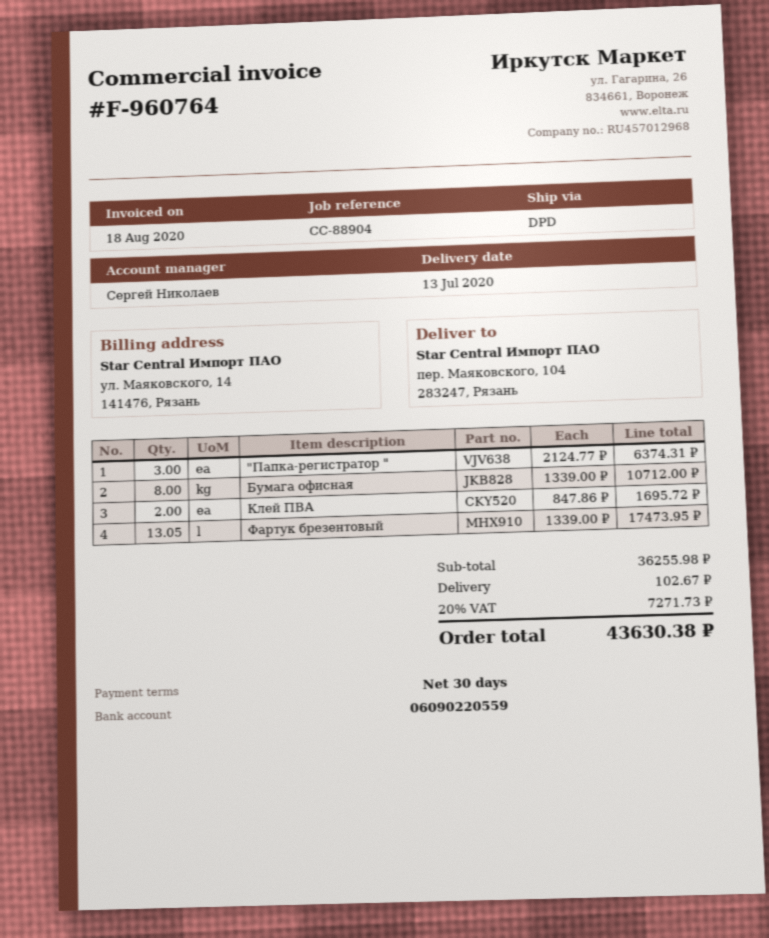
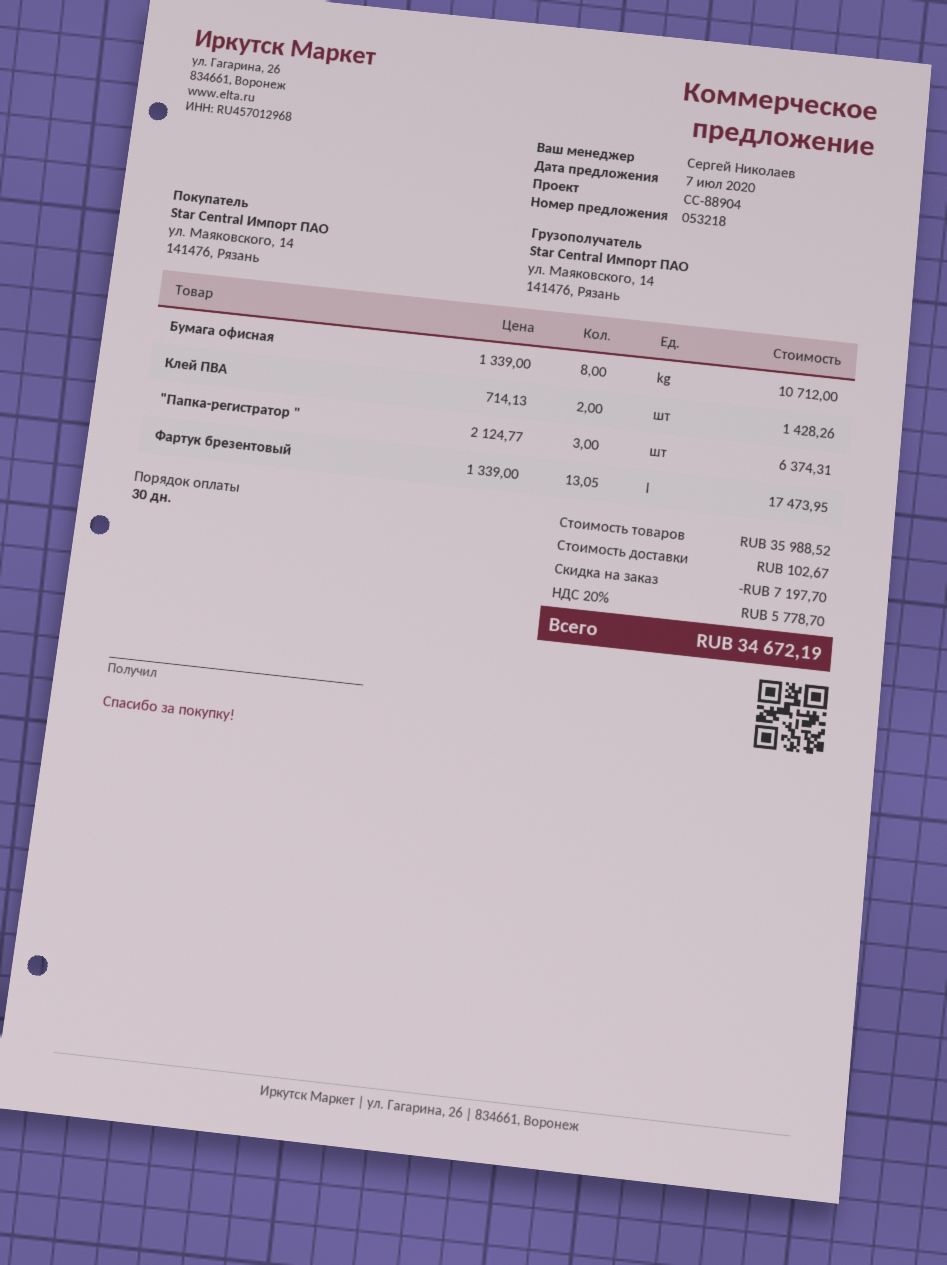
ship to: пер. Маяковского, 104, 283247, Рязань -> ул. Маяковского, 14, 141476, Рязань
Клей ПВА: 2 x 847.86 = 1695.72 -> 2 x 714.13 = 1428.26
subtotal: 36255.98 -> 35988.52
discount: none -> 7197.70
tax: 20% = 7271.73 -> 20% = 5778.70
total: 43630.38 -> 34672.19

